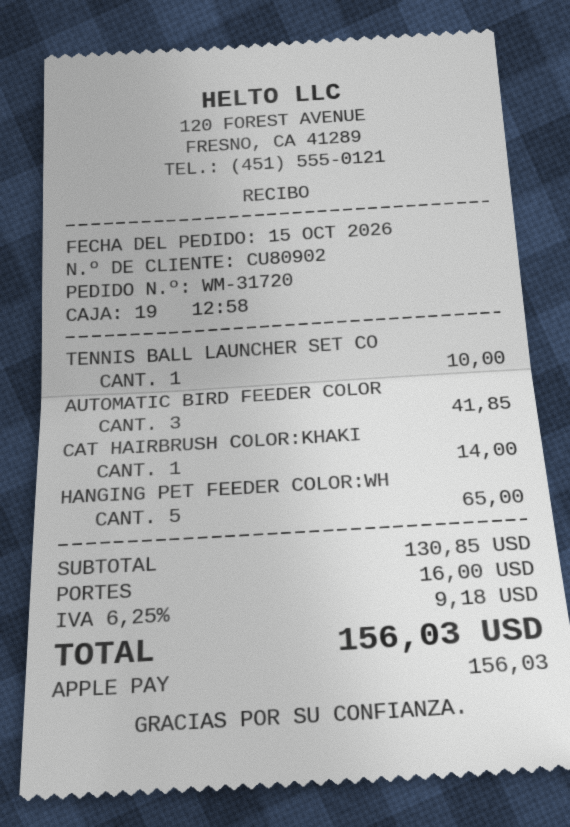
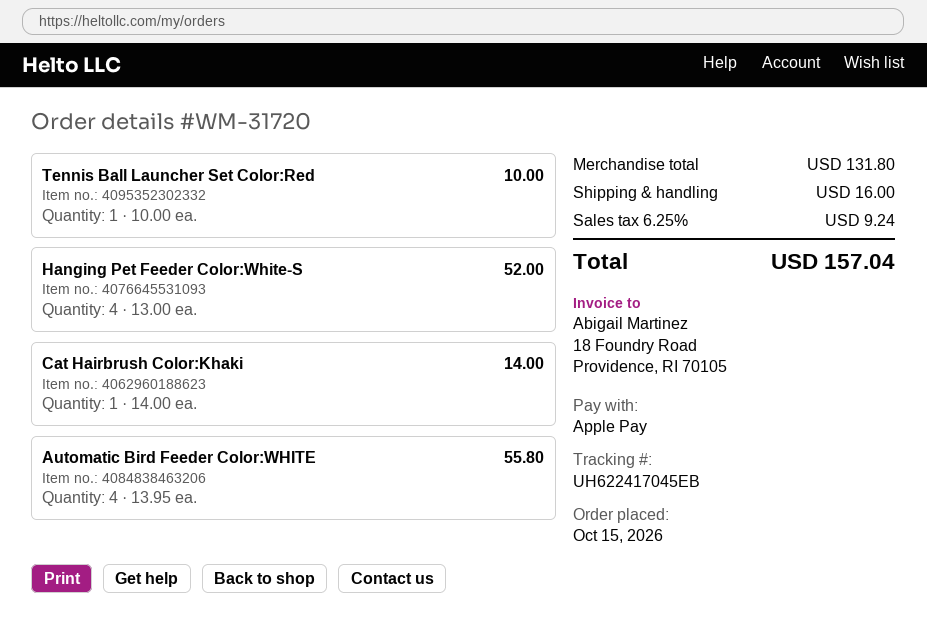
AUTOMATIC BIRD FEEDER COLOR: 3 for 41.85 -> 4 for 55.80
HANGING PET FEEDER COLOR:WH: 5 for 65.00 -> 4 for 52.00
subtotal: 130.85 -> 131.80
tax: 6.25% = 9.18 -> 6.25% = 9.24
total: 156.03 -> 157.04

